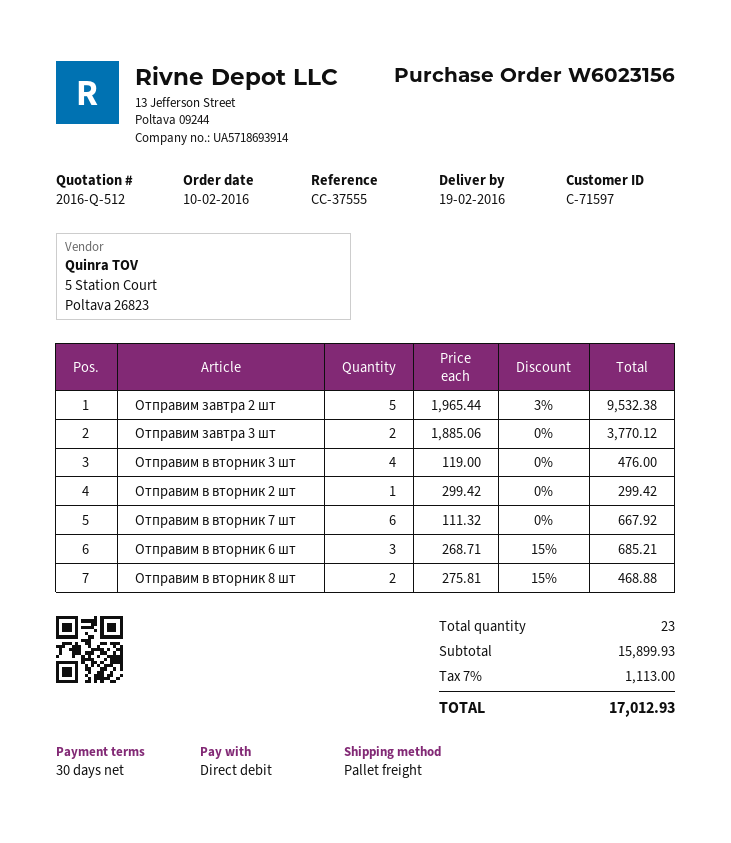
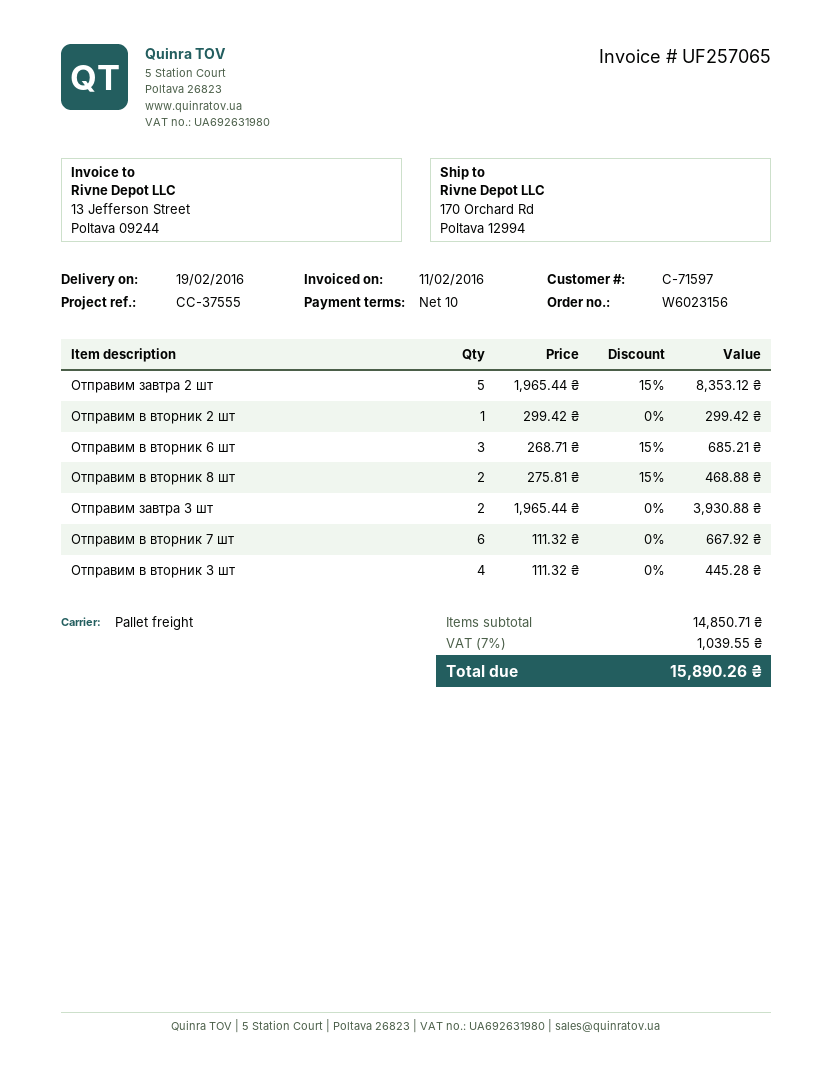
payment terms: 30 days -> 10 days
Отправим завтра 2 шт: 5 x 1965.44 - 3% = 9532.38 -> 5 x 1965.44 - 15% = 8353.12
Отправим завтра 3 шт: 2 x 1885.06 = 3770.12 -> 2 x 1965.44 = 3930.88
Отправим в вторник 3 шт: 4 x 119.00 = 476.00 -> 4 x 111.32 = 445.28
subtotal: 15899.93 -> 14850.71
tax: 7% = 1113.00 -> 7% = 1039.55
total: 17012.93 -> 15890.26

